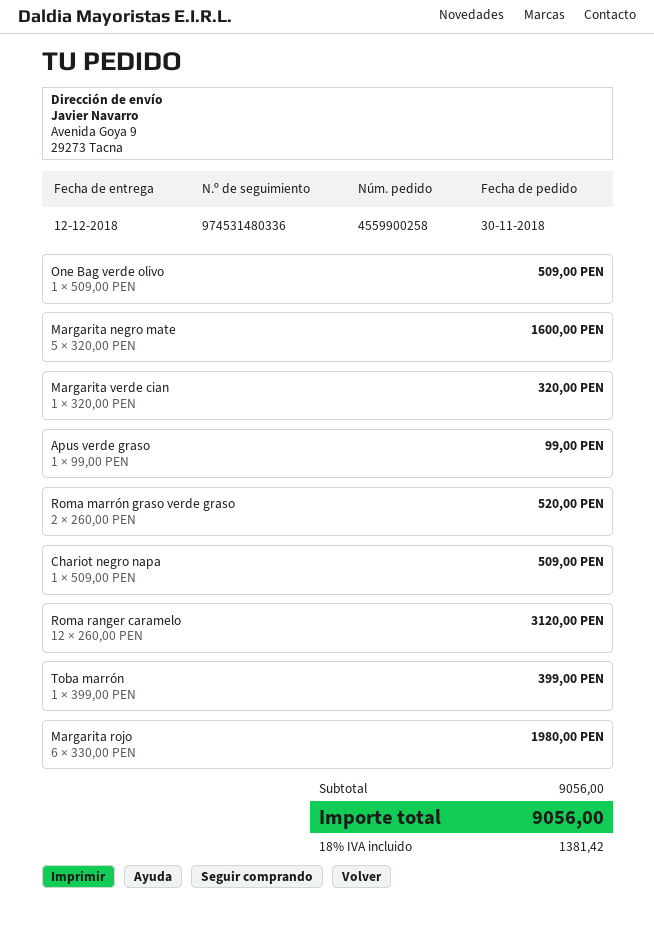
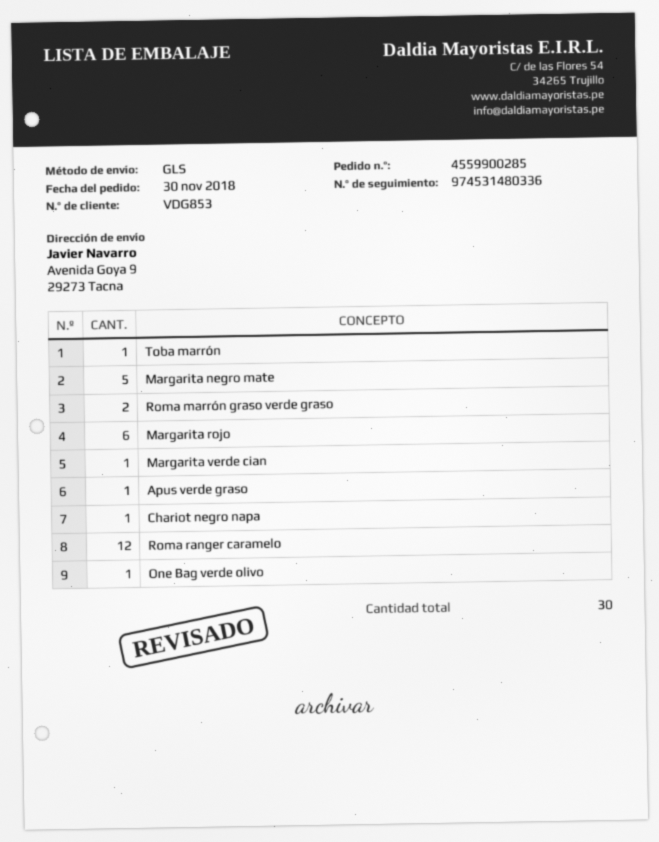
order number: 4559900258 -> 4559900285

